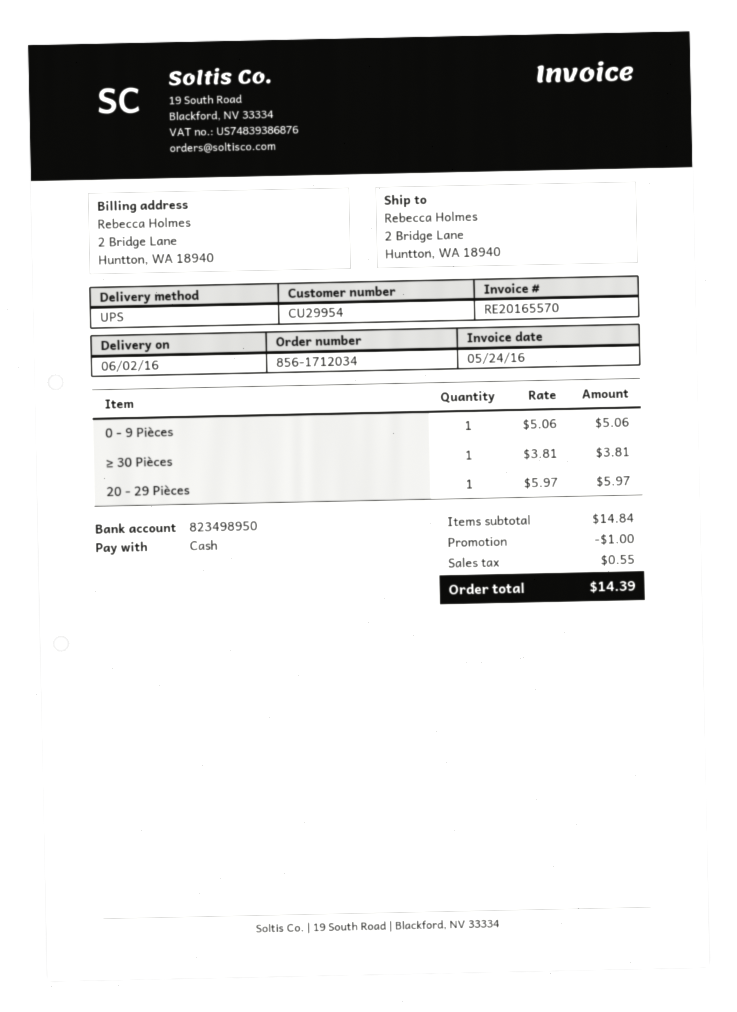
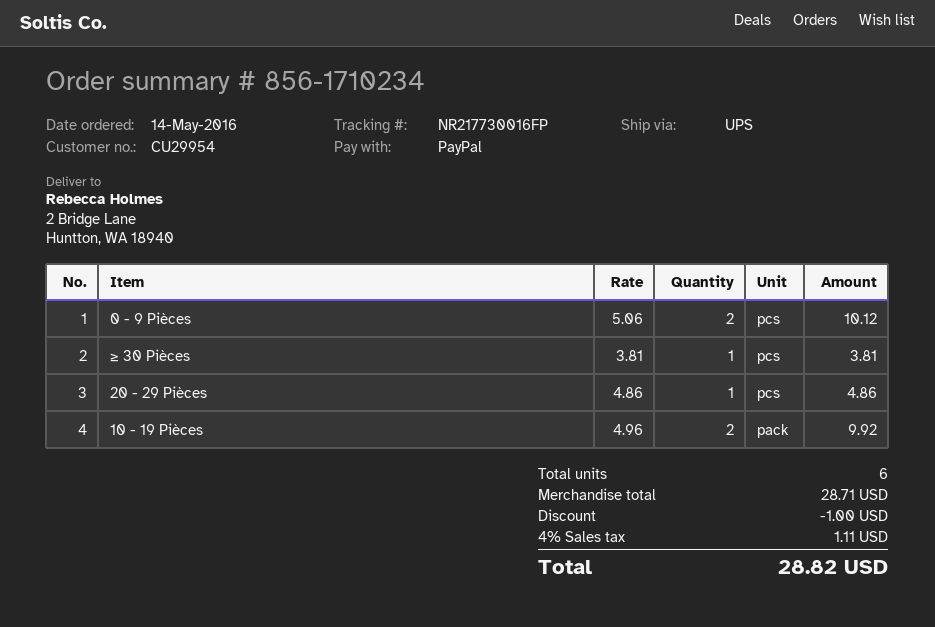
order number: 856-1712034 -> 856-1710234
payment method: cash -> PayPal
0 - 9 Pièces: 1 x 5.06 = 5.06 -> 2 x 5.06 = 10.12
20 - 29 Pièces: 1 x 5.97 = 5.97 -> 1 x 4.86 = 4.86
10 - 19 Pièces: none -> 2 x 4.96 = 9.92
subtotal: 14.84 -> 28.71
tax: 0.55 -> 1.11
total: 14.39 -> 28.82

